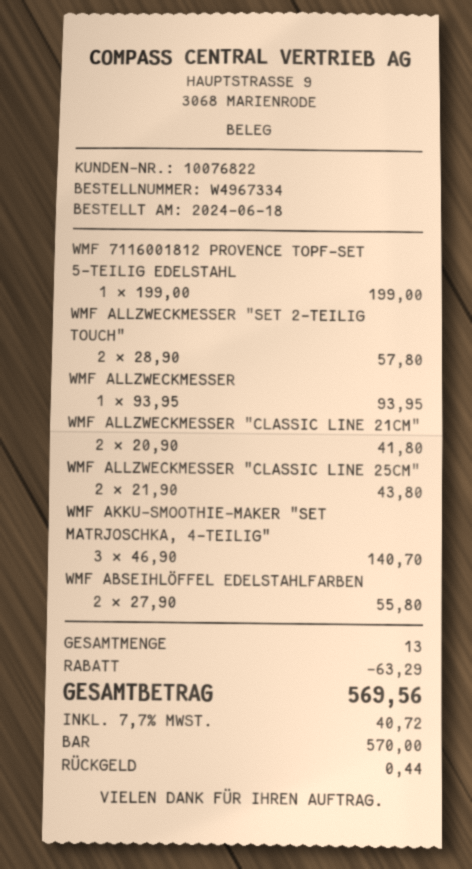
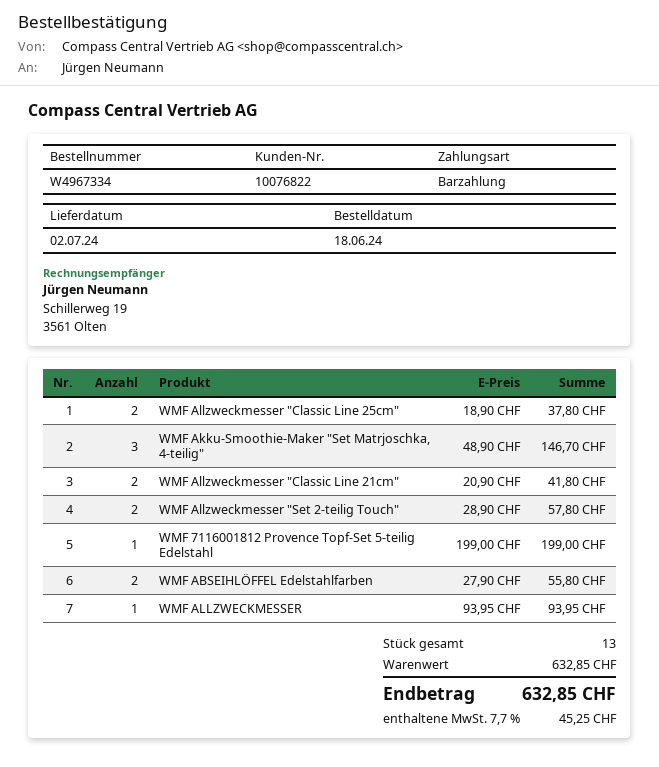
WMF ALLZWECKMESSER "CLASSIC LINE 25CM": 2 x 21.90 = 43.80 -> 2 x 18.90 = 37.80
WMF AKKU-SMOOTHIE-MAKER "SET MATRJOSCHKA, 4-TEILIG": 3 x 46.90 = 140.70 -> 3 x 48.90 = 146.70
discount: 63.29 -> none
tax: 7.7% = 40.72 -> 7.7% = 45.25
total: 569.56 -> 632.85

